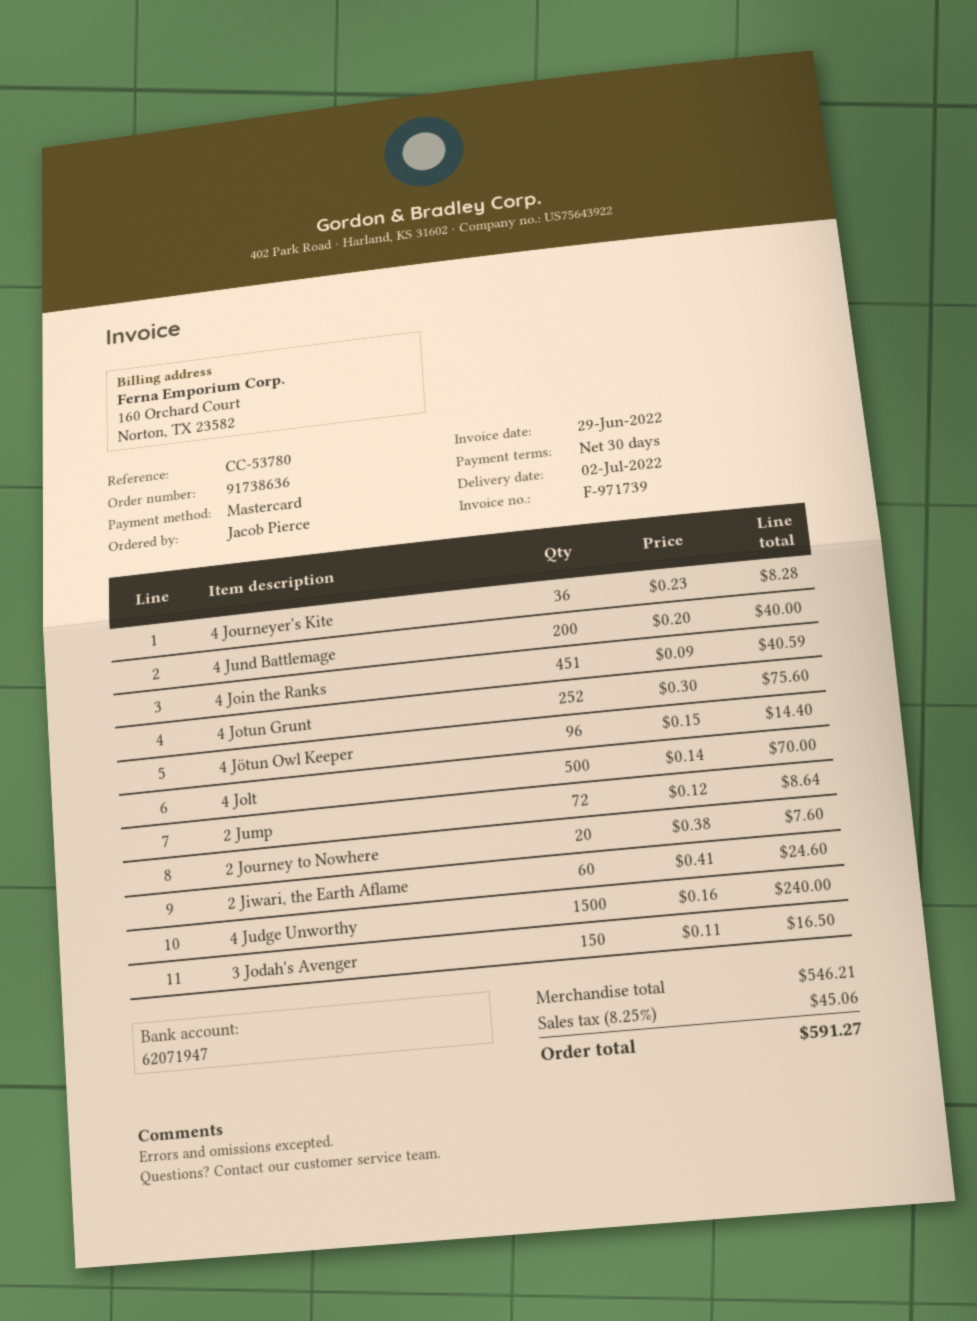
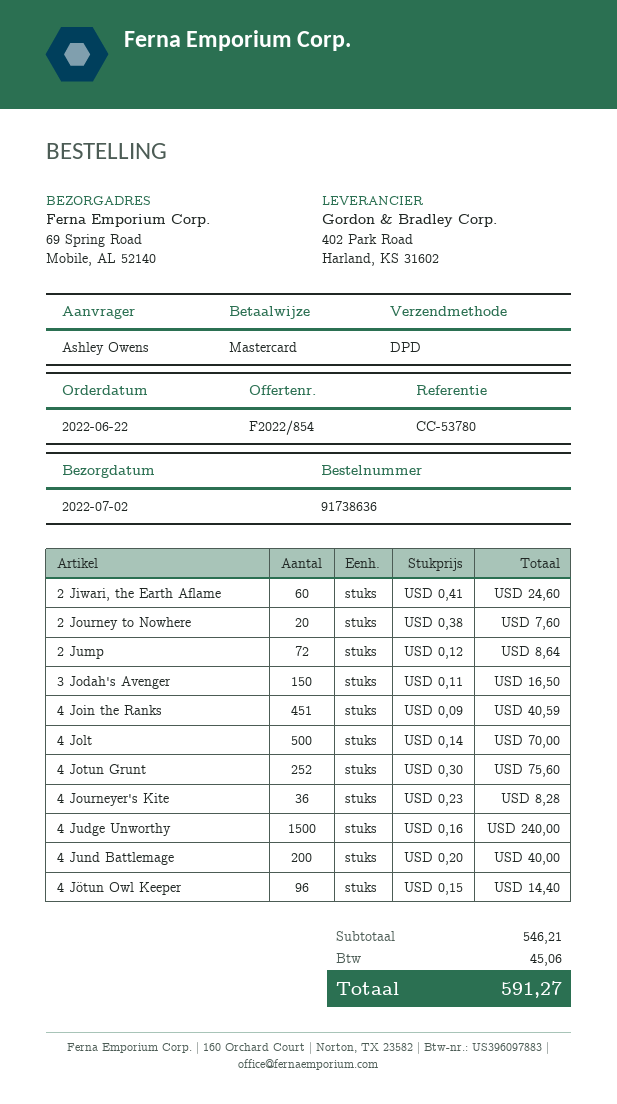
ordered by: Jacob Pierce -> Ashley Owens

